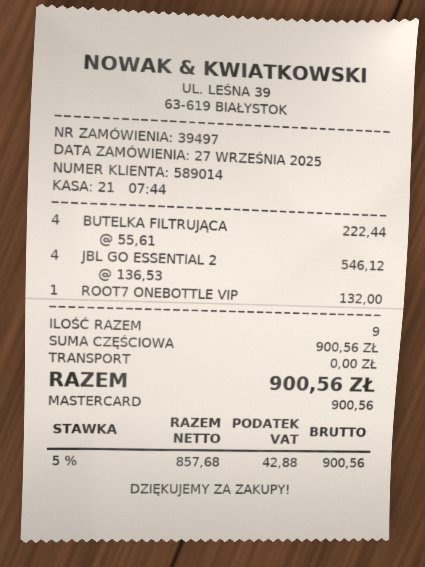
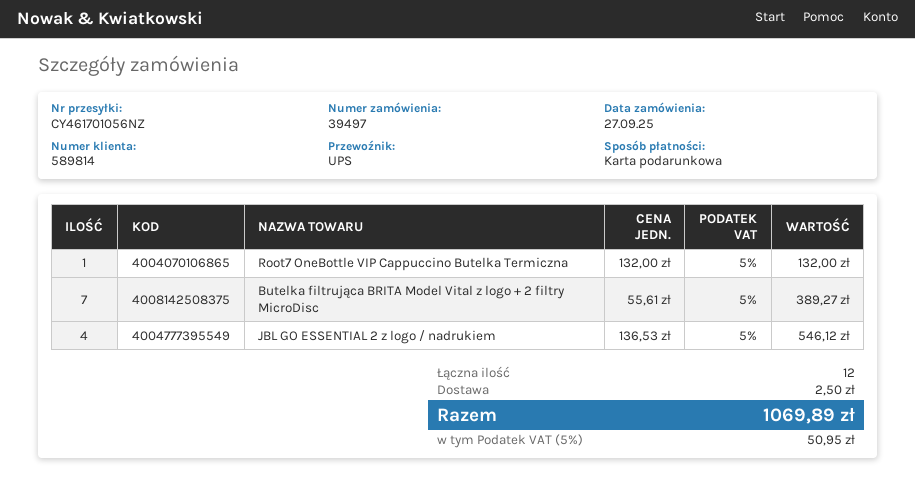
customer number: 589014 -> 589814
payment method: Mastercard -> gift card
BUTELKA FILTRUJĄCA: 4 x 55.61 = 222.44 -> 7 x 55.61 = 389.27
total quantity: 9 -> 12
shipping: 0.00 -> 2.50
tax: 5% = 42.88 -> 5% = 50.95
total: 900.56 -> 1069.89

